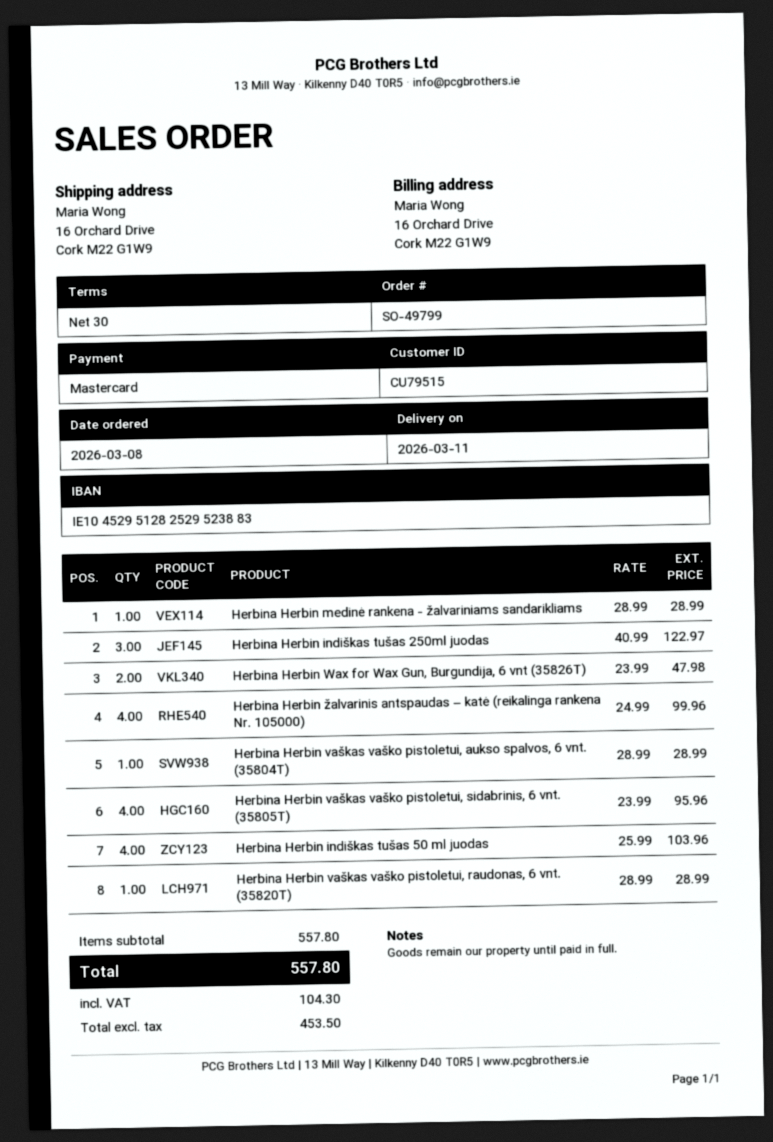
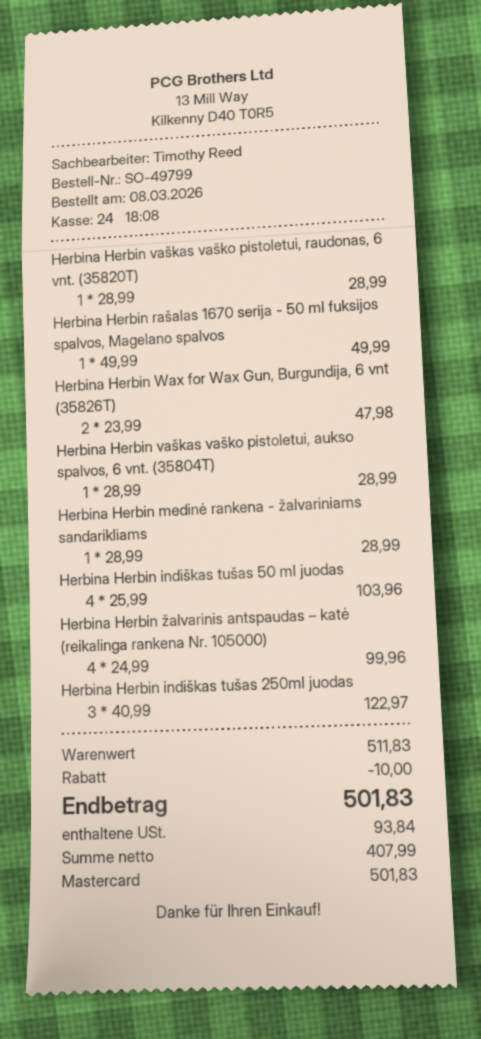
Herbina Herbin vaškas vaško pistoletui, sidabrinis, 6 vnt. (35805T): 4 x 23.99 = 95.96 -> none
Herbina Herbin rašalas 1670 serija - 50 ml fuksijos spalvos, Magelano spalvos: none -> 1 x 49.99 = 49.99
subtotal: 557.80 -> 511.83
discount: none -> 10.00
net: 453.50 -> 407.99
tax: 104.30 -> 93.84
total: 557.80 -> 501.83

